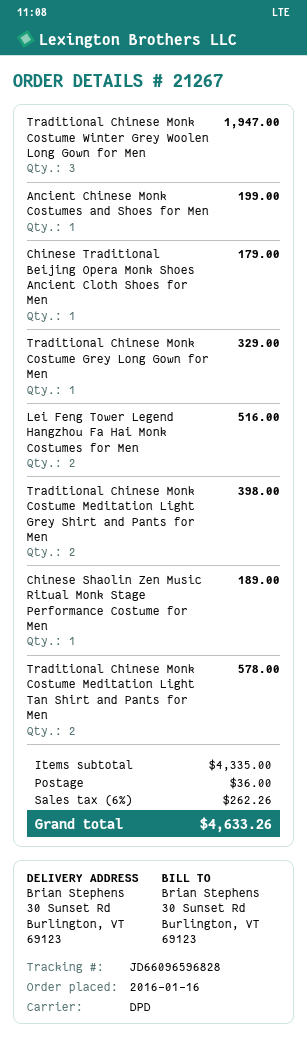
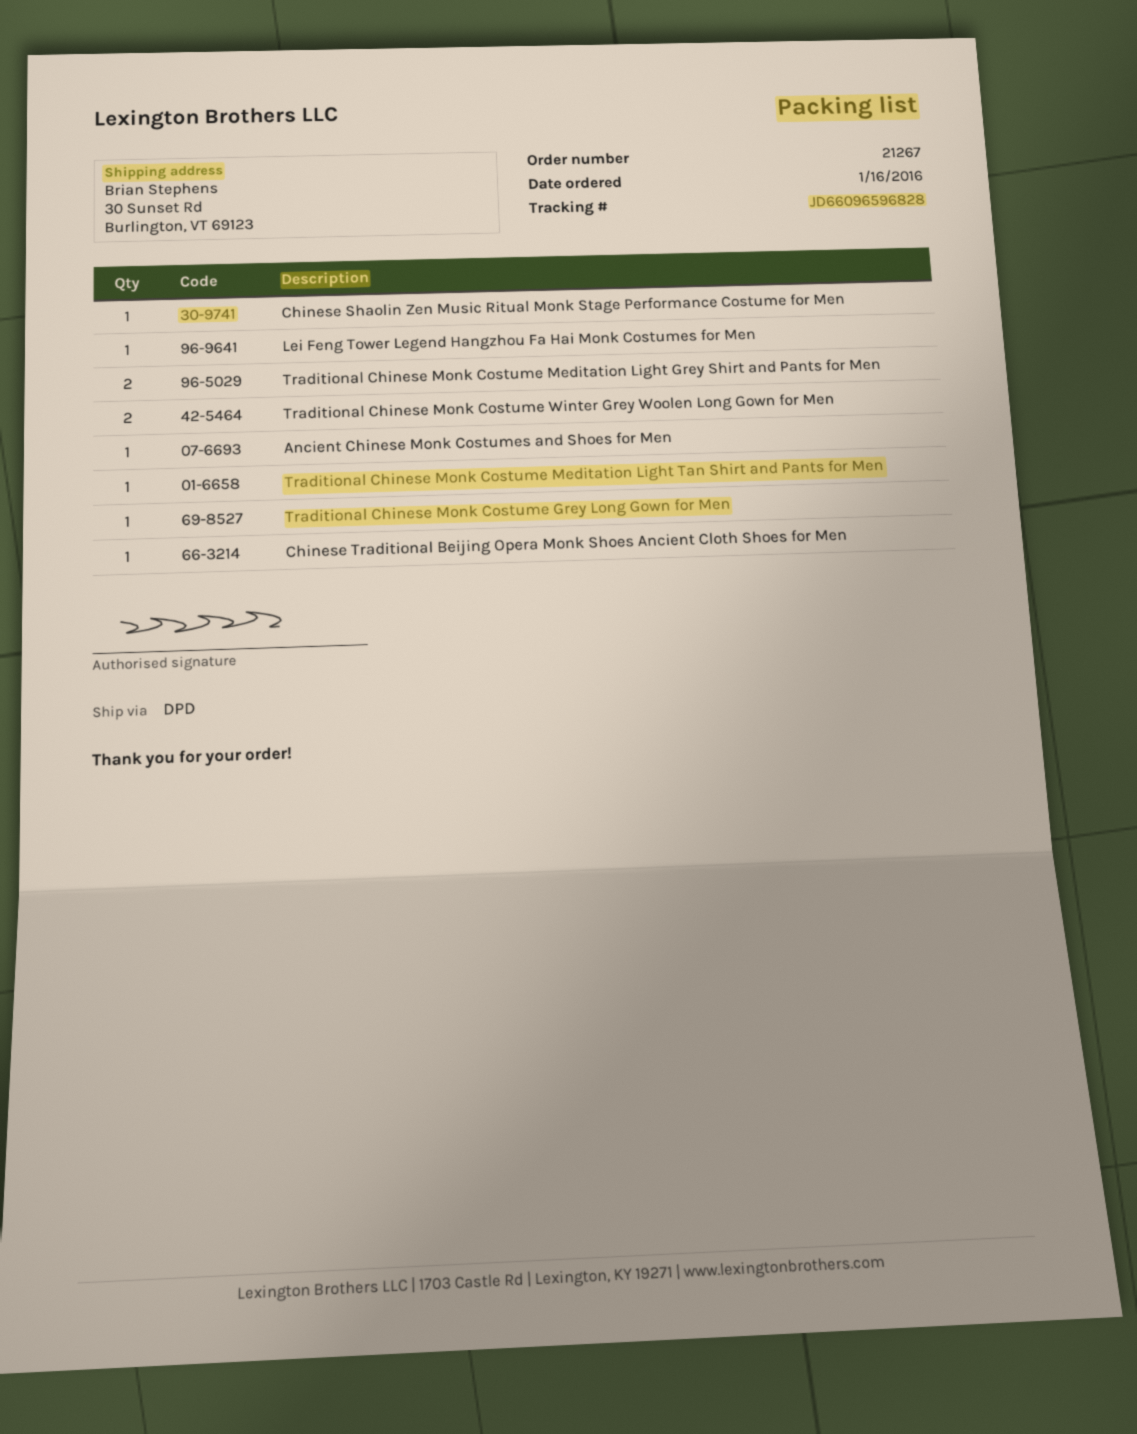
Traditional Chinese Monk Costume Winter Grey Woolen Long Gown for Men: 3 -> 2
Lei Feng Tower Legend Hangzhou Fa Hai Monk Costumes for Men: 2 -> 1
Traditional Chinese Monk Costume Meditation Light Tan Shirt and Pants for Men: 2 -> 1

